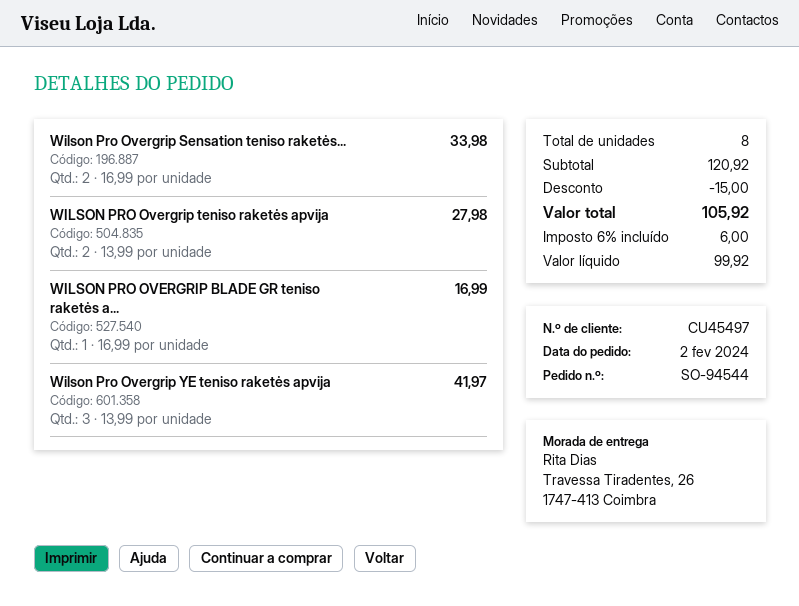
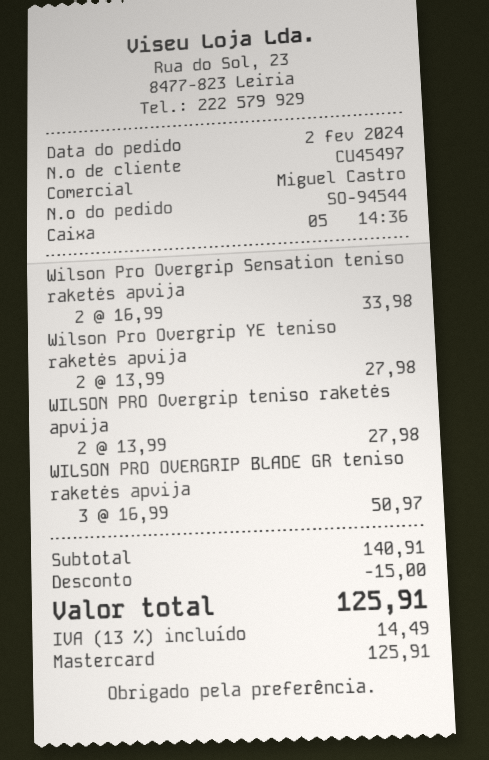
WILSON PRO OVERGRIP BLADE GR teniso raketės a...: 1 x 16.99 = 16.99 -> 3 x 16.99 = 50.97
Wilson Pro Overgrip YE teniso raketės apvija: 3 x 13.99 = 41.97 -> 2 x 13.99 = 27.98
subtotal: 120.92 -> 140.91
tax: 6% = 6.00 -> 13% = 14.49
total: 105.92 -> 125.91

